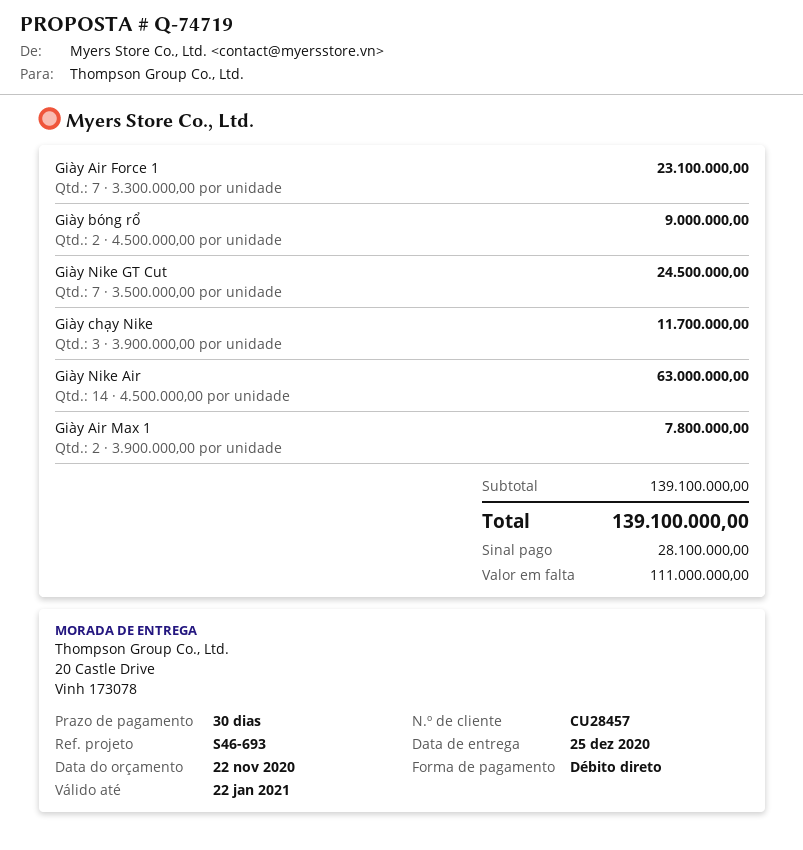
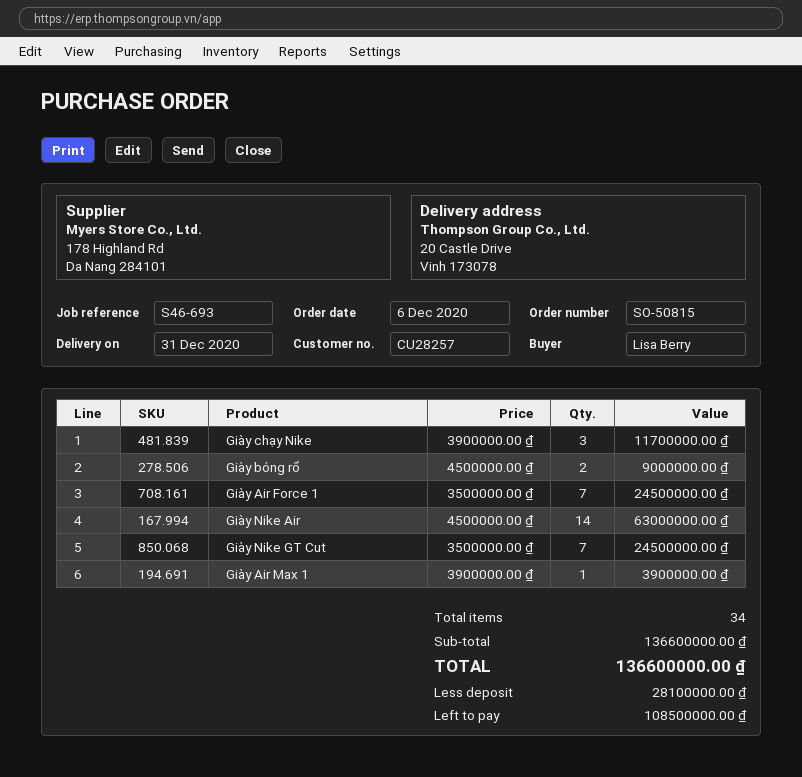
delivery date: 2020-12-25 -> 2020-12-31
customer number: CU28457 -> CU28257
Giày Air Force 1: 7 x 3300000.00 = 23100000.00 -> 7 x 3500000.00 = 24500000.00
Giày Air Max 1: 2 x 3900000.00 = 7800000.00 -> 1 x 3900000.00 = 3900000.00
subtotal: 139100000.00 -> 136600000.00
total: 139100000.00 -> 136600000.00
balance: 111000000.00 -> 108500000.00

